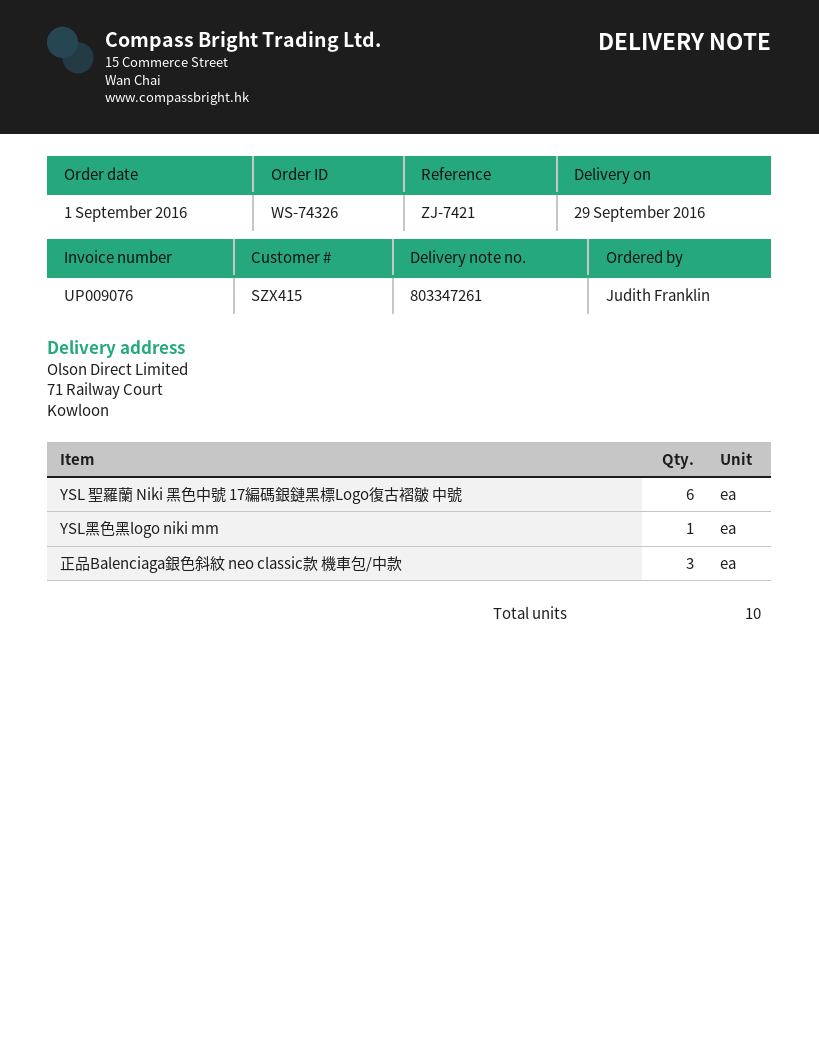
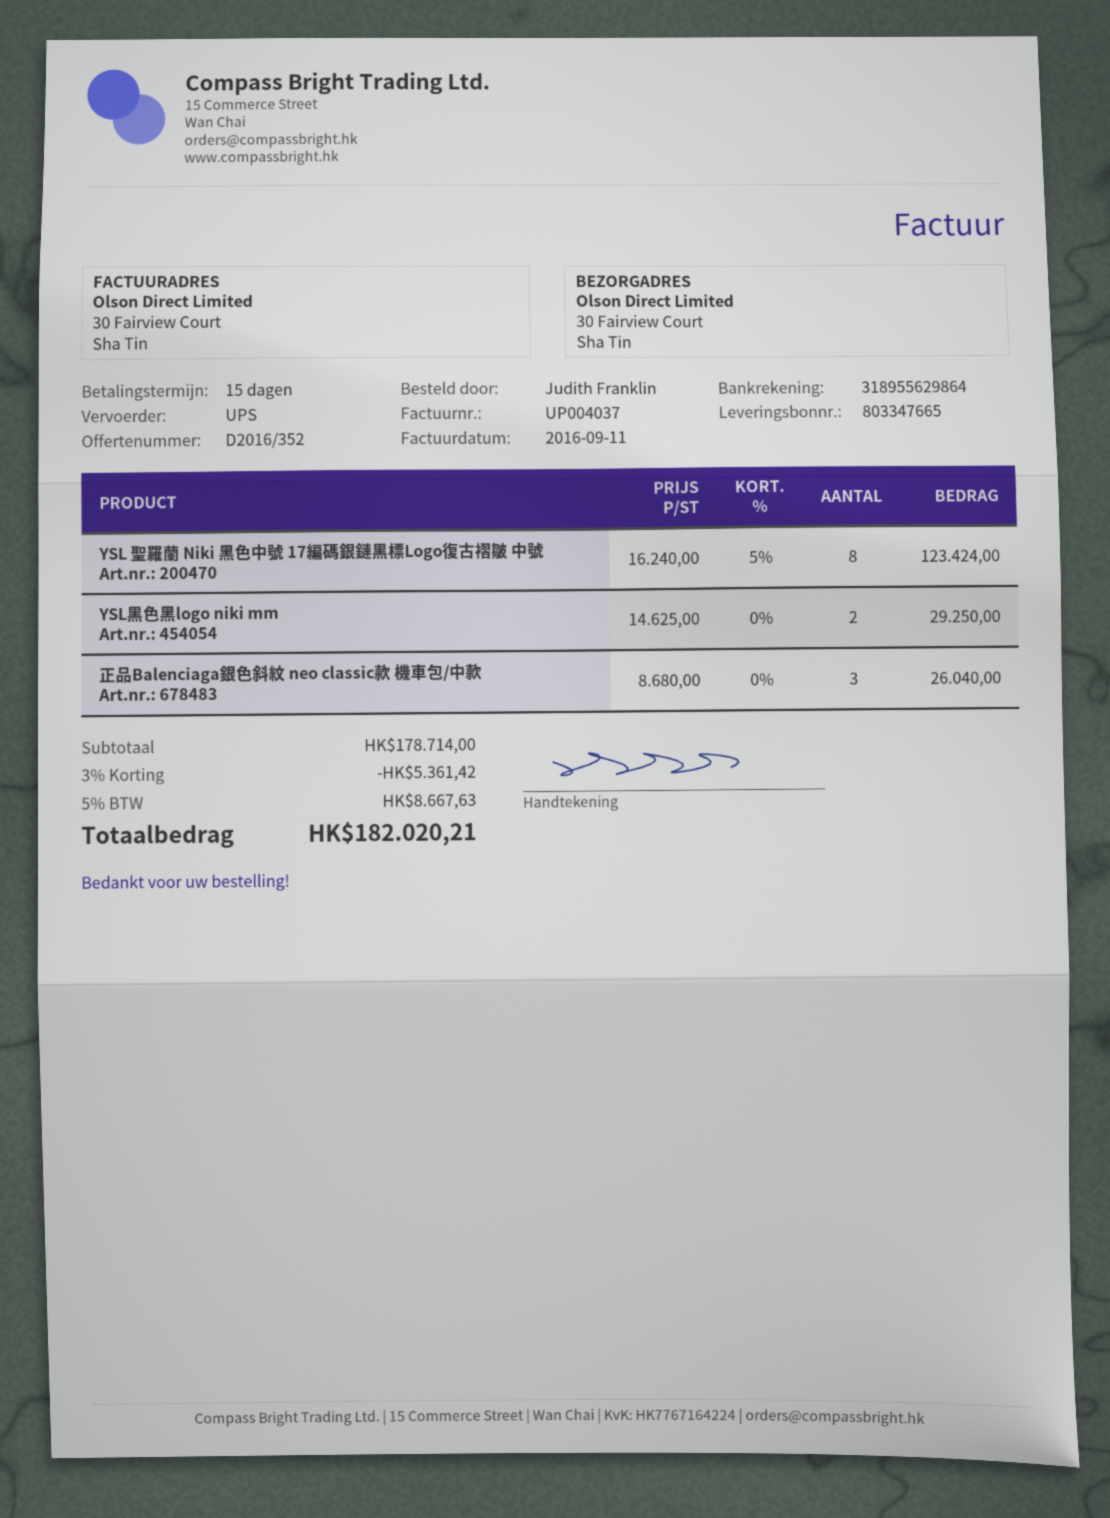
delivery note number: 803347261 -> 803347665
invoice number: UP009076 -> UP004037
ship to: 71 Railway Court, Kowloon -> 30 Fairview Court, Sha Tin
YSL 聖羅蘭 Niki 黑色中號 17編碼銀鏈黑標Logo復古褶皺 中號: 6 -> 8
YSL黑色黑logo niki mm: 1 -> 2

